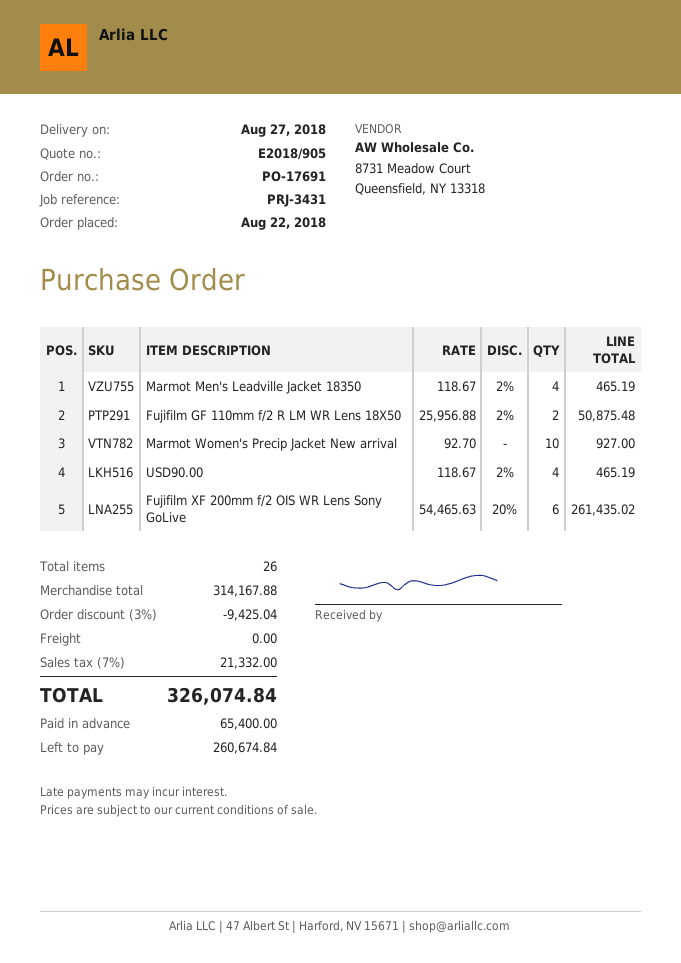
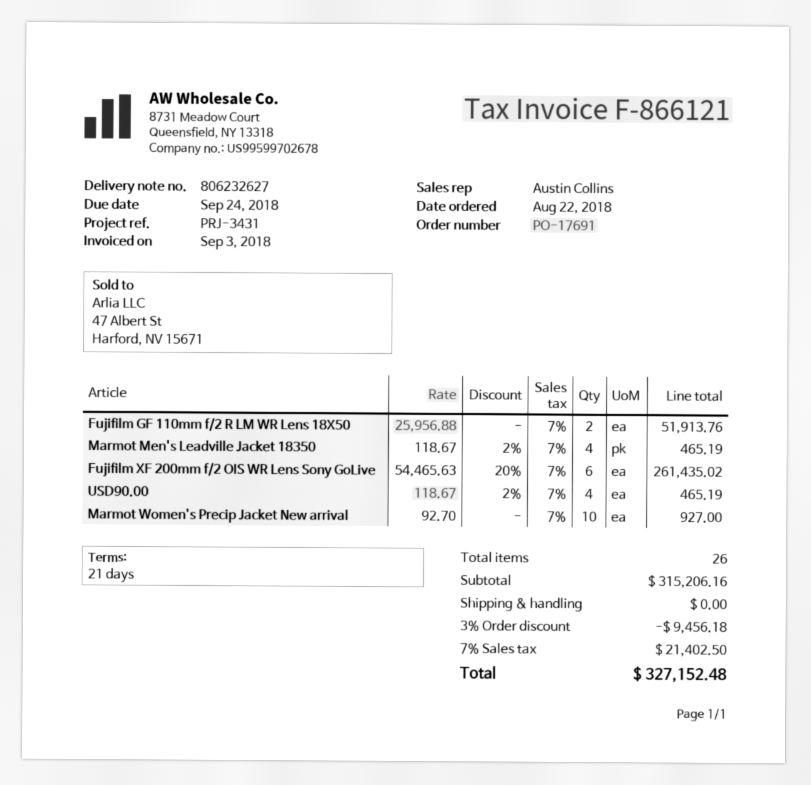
Fujifilm GF 110mm f/2 R LM WR Lens 18X50: 2 x 25956.88 - 2% = 50875.48 -> 2 x 25956.88 = 51913.76
subtotal: 314167.88 -> 315206.16
discount: 3% = 9425.04 -> 3% = 9456.18
tax: 7% = 21332.00 -> 7% = 21402.50
total: 326074.84 -> 327152.48

